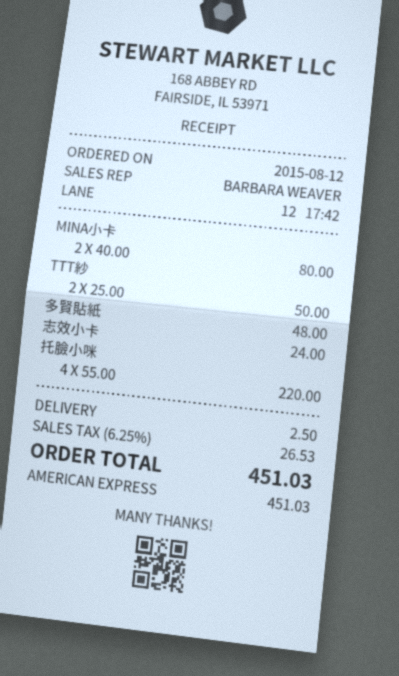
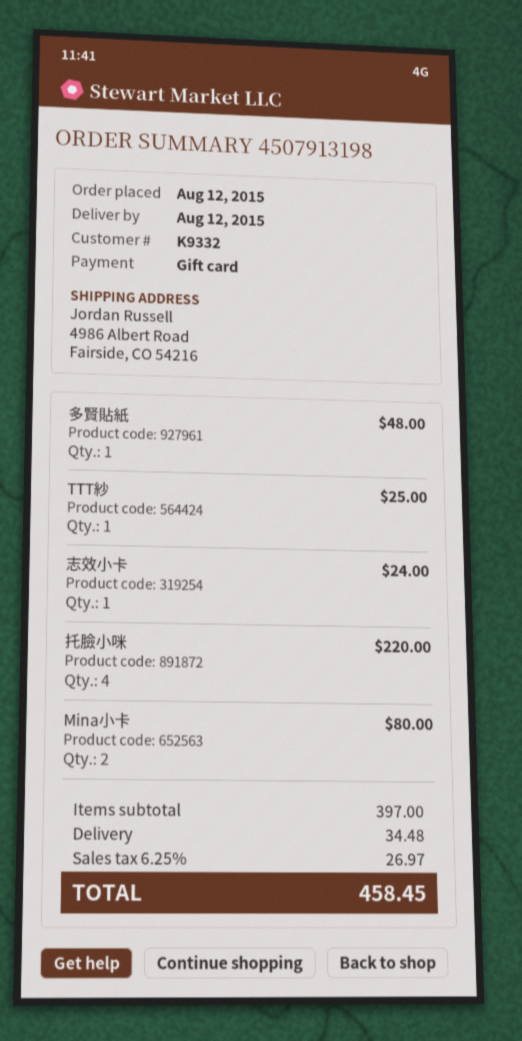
payment method: American Express -> gift card
TTT紗: 2 for 50.00 -> 1 for 25.00
shipping: 2.50 -> 34.48
tax: 6.25% = 26.53 -> 6.25% = 26.97
total: 451.03 -> 458.45

